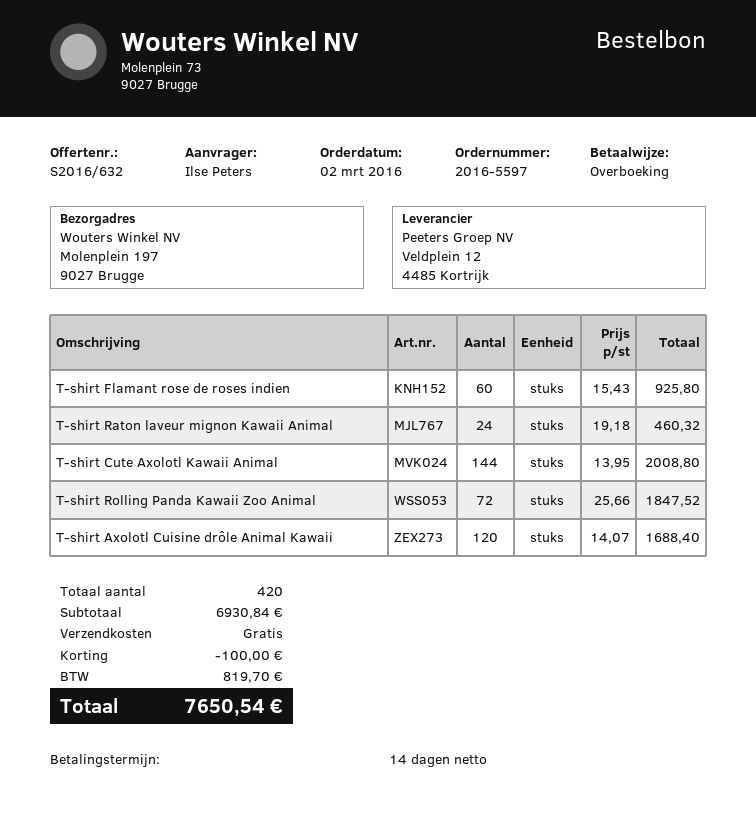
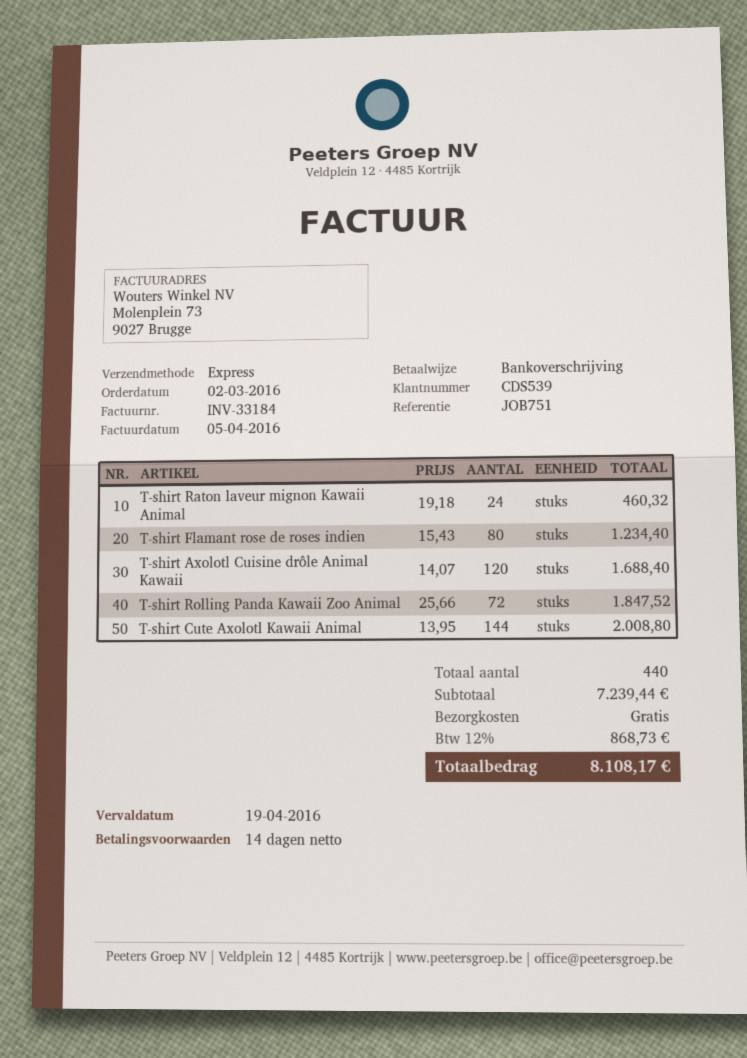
T-shirt Flamant rose de roses indien: 60 x 15.43 = 925.80 -> 80 x 15.43 = 1234.40
total quantity: 420 -> 440
subtotal: 6930.84 -> 7239.44
discount: 100.00 -> none
tax: 819.70 -> 868.73
total: 7650.54 -> 8108.17

